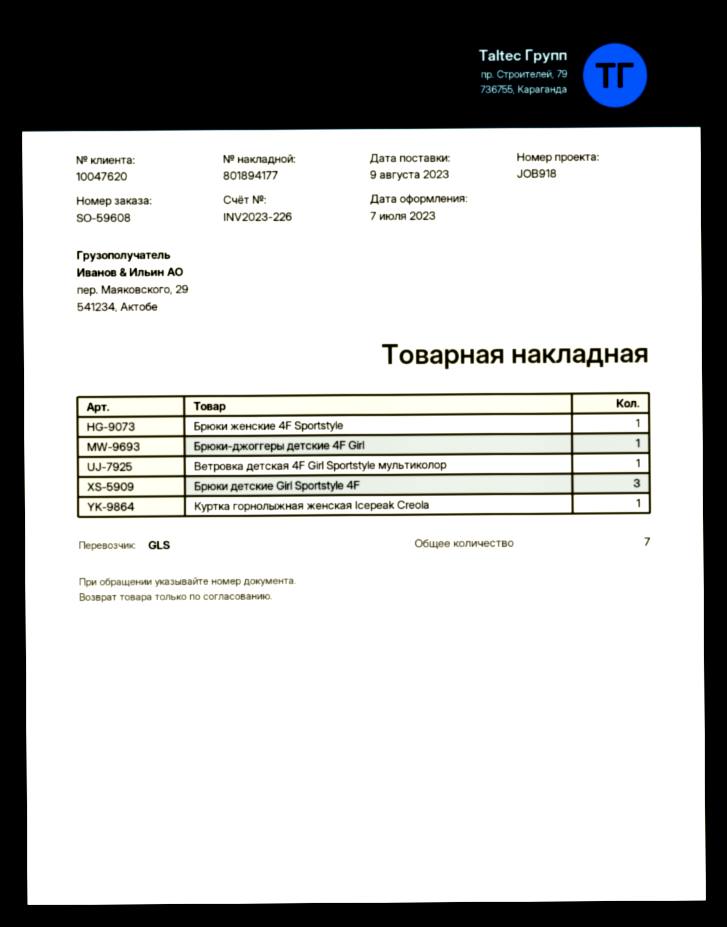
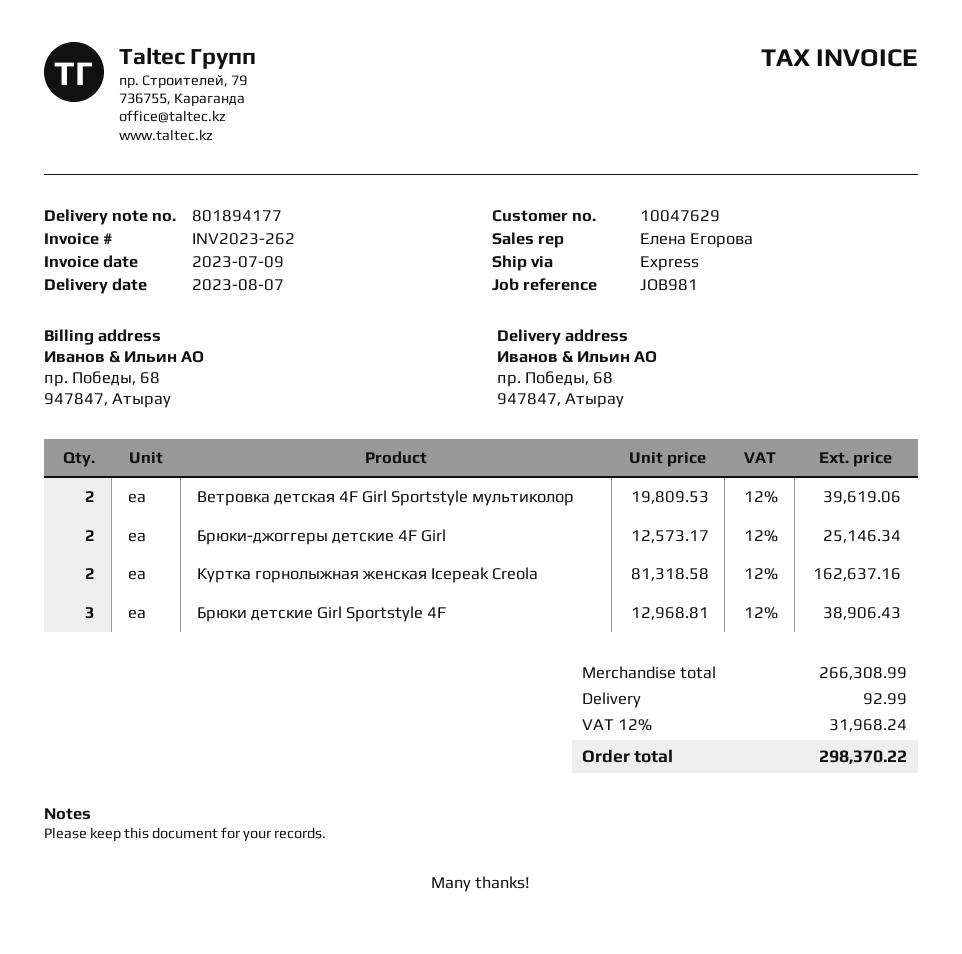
delivery date: 2023-08-09 -> 2023-08-07
invoice number: INV2023-226 -> INV2023-262
customer number: 10047620 -> 10047629
reference: JOB918 -> JOB981
shipping method: GLS -> express
ship to: пер. Маяковского, 29, 541234, Актобе -> пр. Победы, 68, 947847, Атырау
Брюки женские 4F Sportstyle: 1 -> none
Брюки-джоггеры детские 4F Girl: 1 -> 2
Ветровка детская 4F Girl Sportstyle мультиколор: 1 -> 2
Куртка горнолыжная женская Icepeak Creola: 1 -> 2

